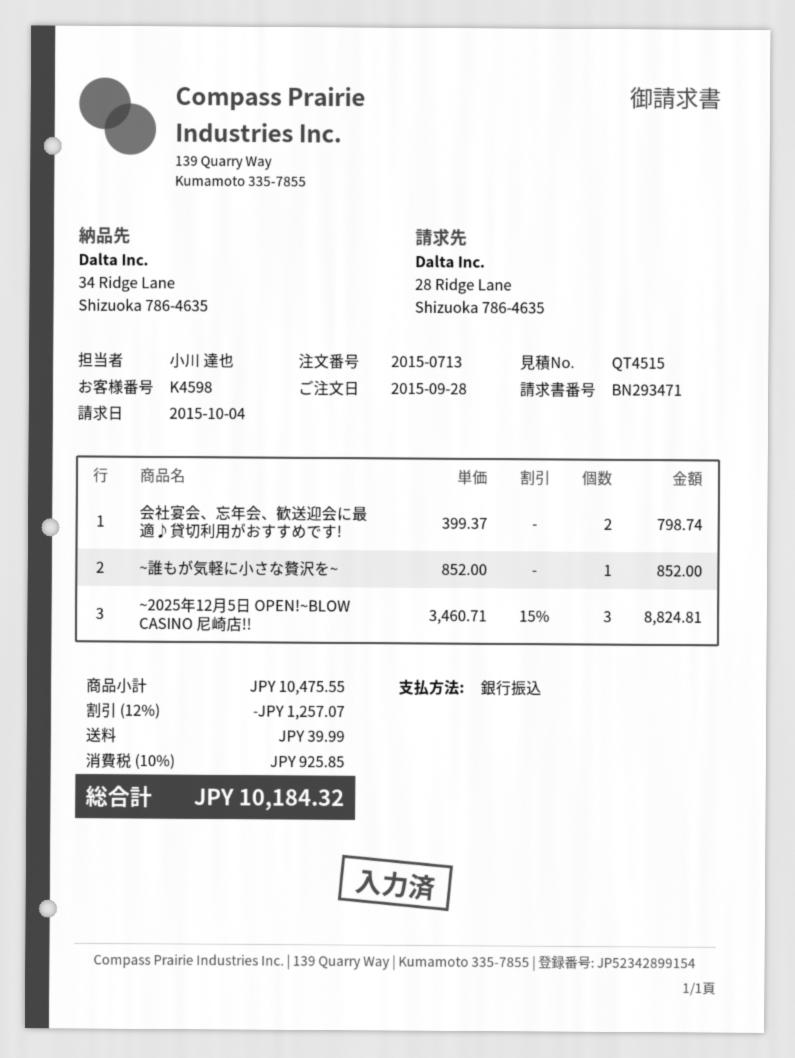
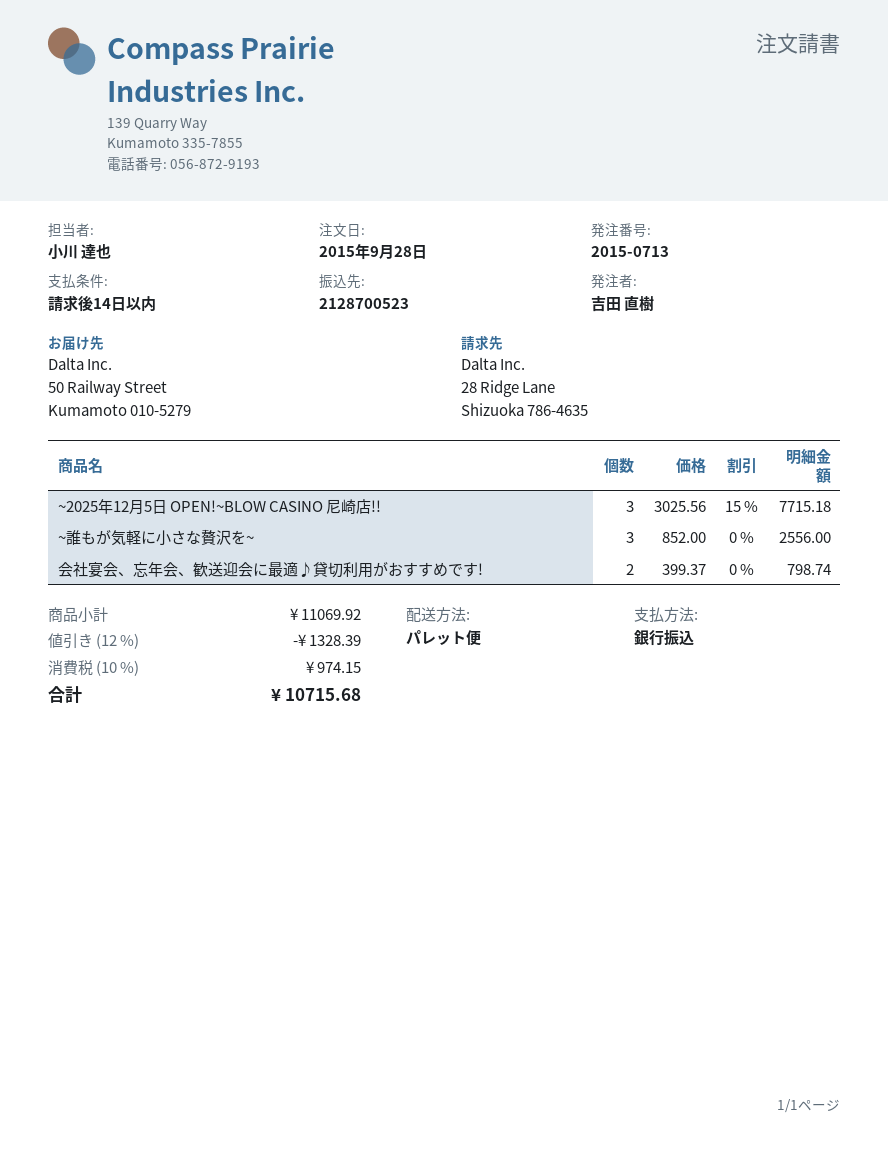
ship to: 34 Ridge Lane, Shizuoka 786-4635 -> 50 Railway Street, Kumamoto 010-5279
~誰もが気軽に小さな贅沢を~: 1 x 852.00 = 852.00 -> 3 x 852.00 = 2556.00
~2025年12月5日 OPEN!~BLOW CASINO 尼崎店!!: 3 x 3460.71 - 15% = 8824.81 -> 3 x 3025.56 - 15% = 7715.18
subtotal: 10475.55 -> 11069.92
discount: 12% = 1257.07 -> 12% = 1328.39
shipping: 39.99 -> none
tax: 10% = 925.85 -> 10% = 974.15
total: 10184.32 -> 10715.68

